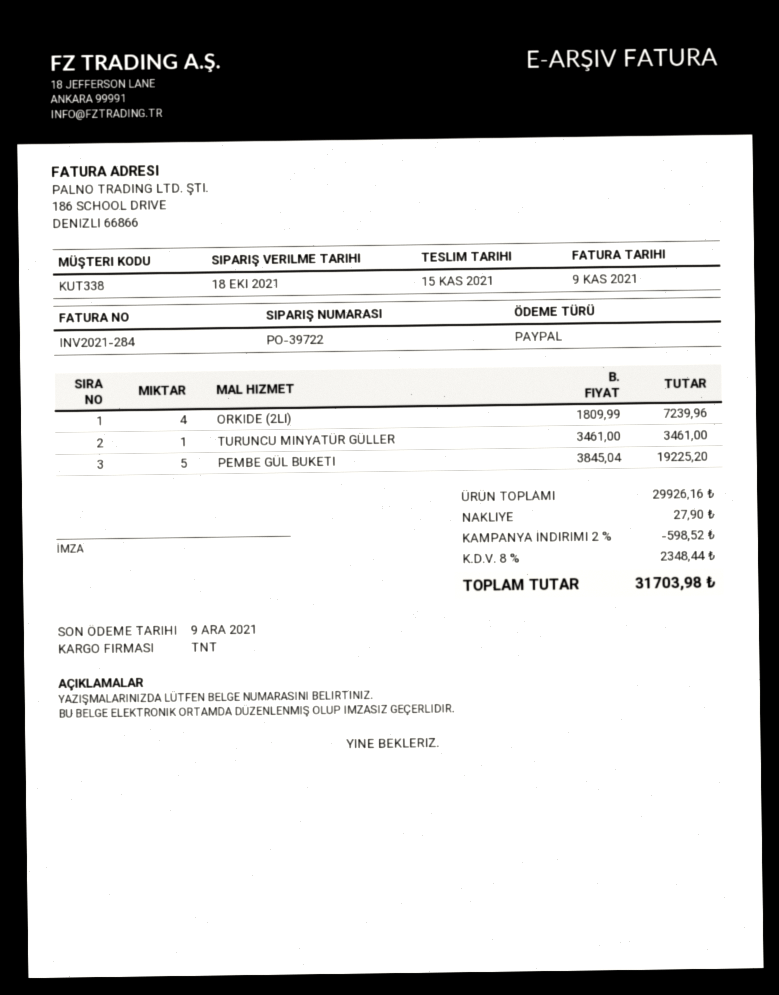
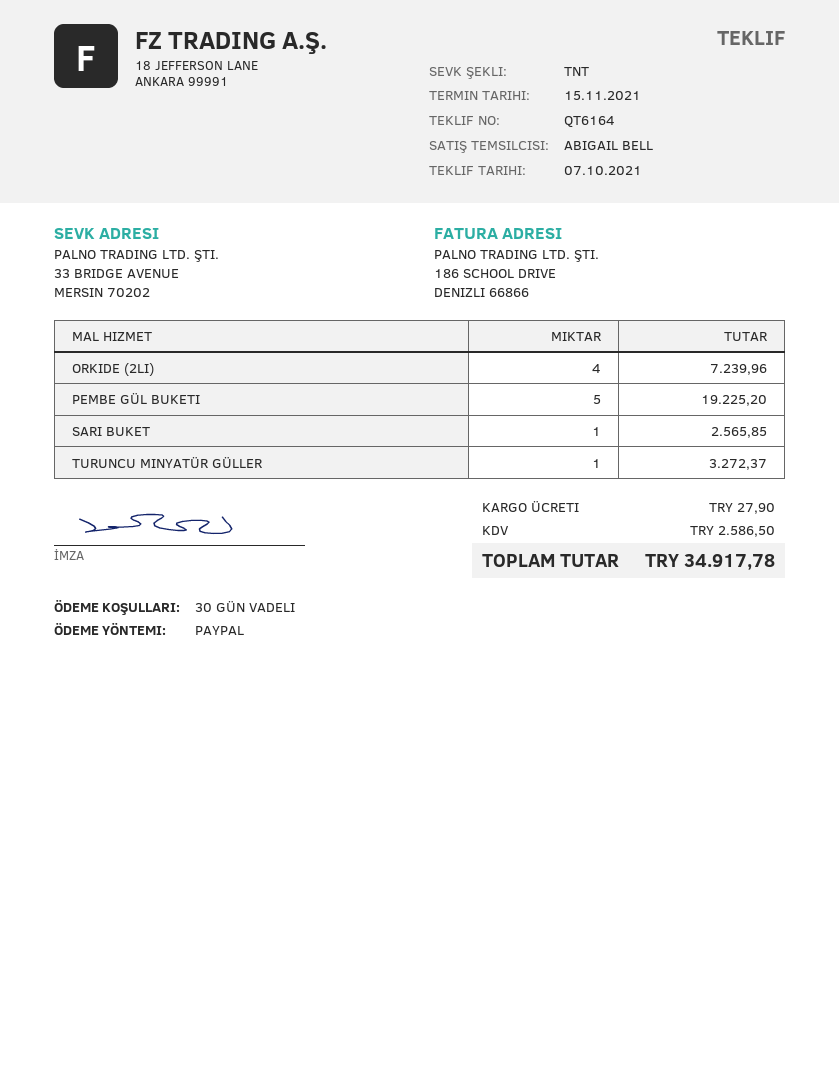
TURUNCU MINYATÜR GÜLLER: 1 for 3461.00 -> 1 for 3272.37
SARI BUKET: none -> 1 for 2565.85
discount: 2% = 598.52 -> none
tax: 2348.44 -> 2586.50
total: 31703.98 -> 34917.78

